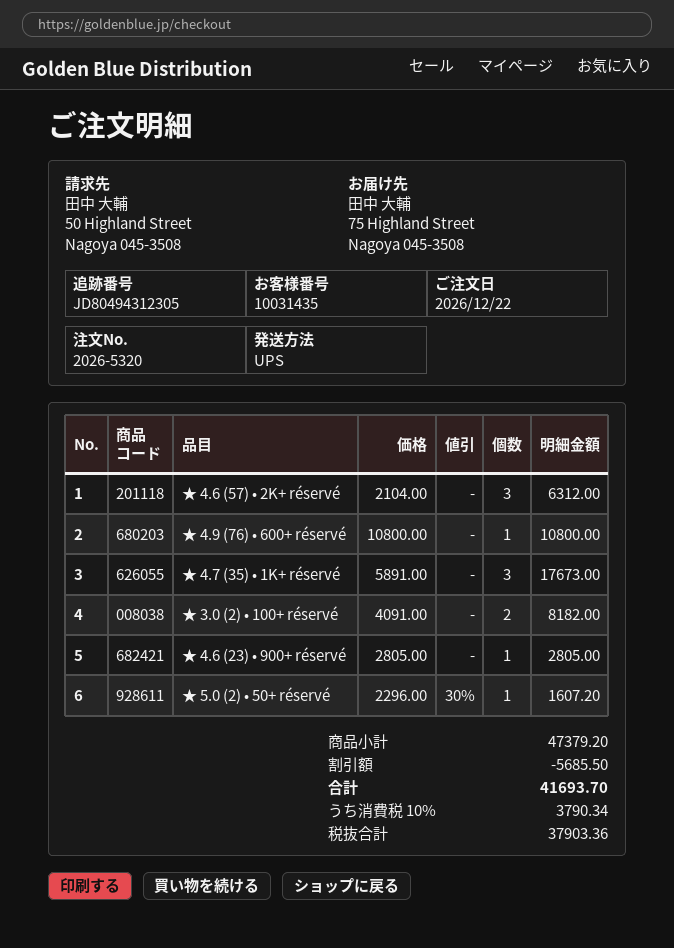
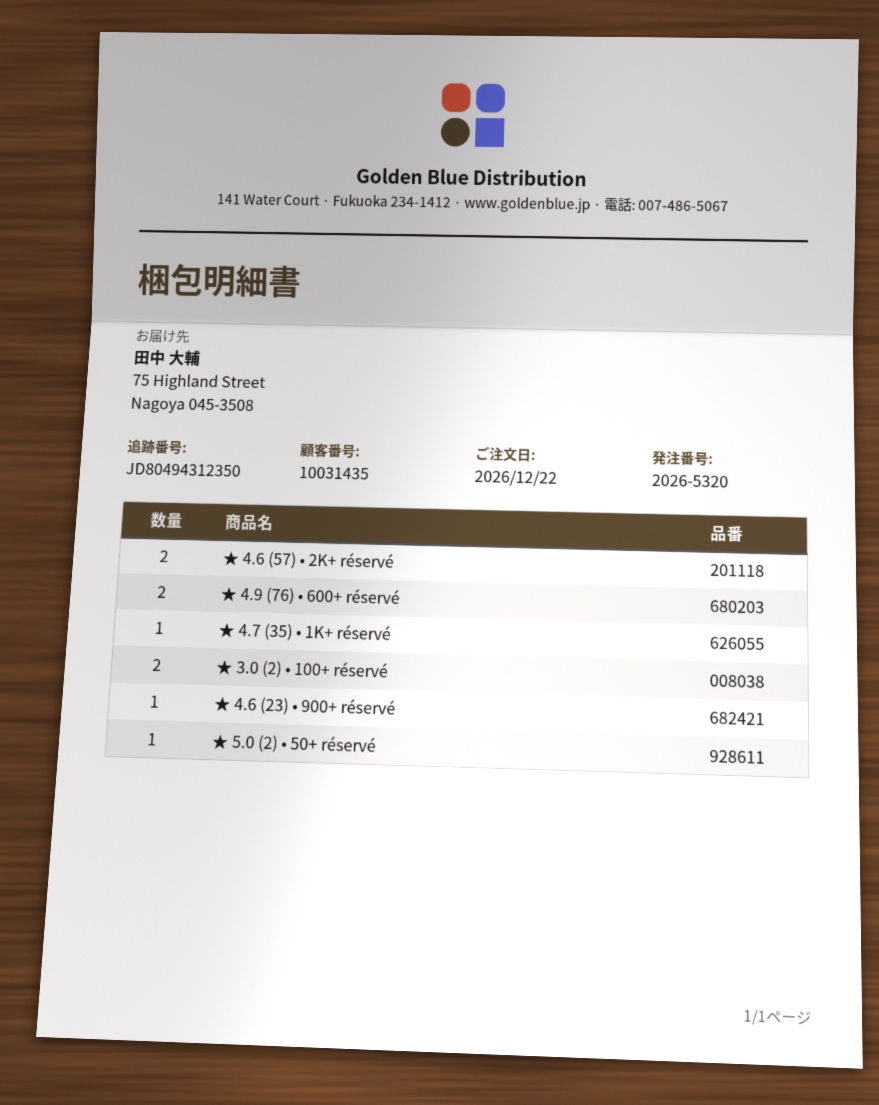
tracking number: JD80494312305 -> JD80494312350
★ 4.6 (57) • 2K+ réservé: 3 -> 2
★ 4.9 (76) • 600+ réservé: 1 -> 2
★ 4.7 (35) • 1K+ réservé: 3 -> 1

